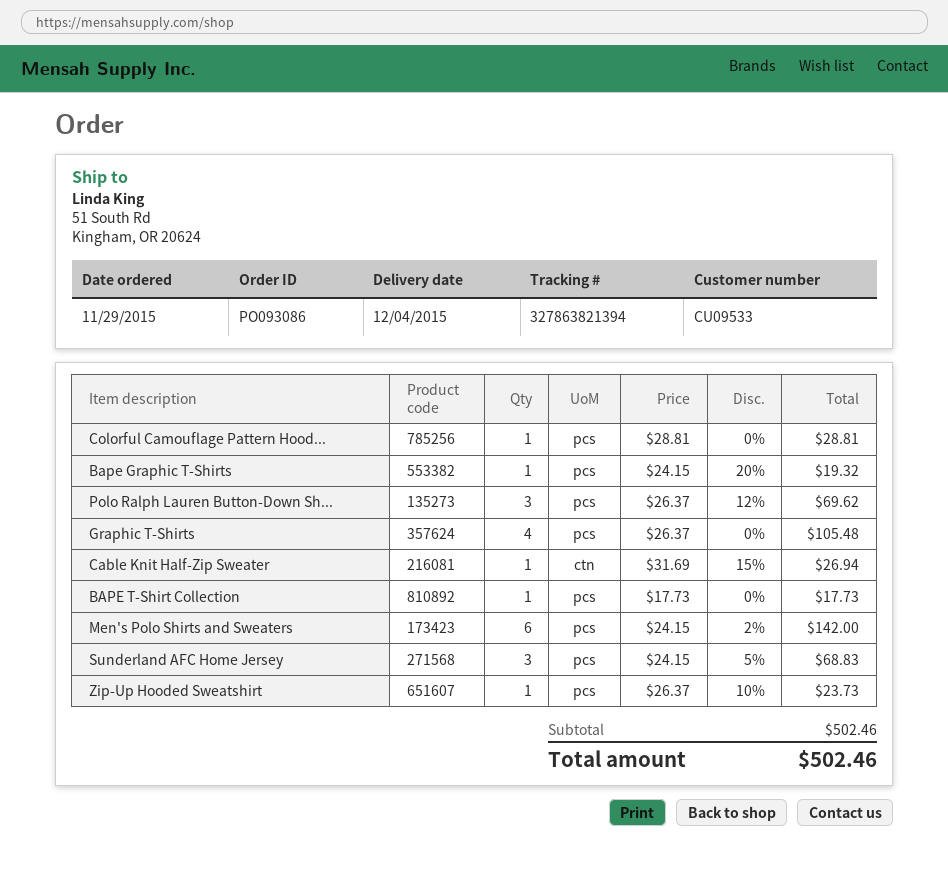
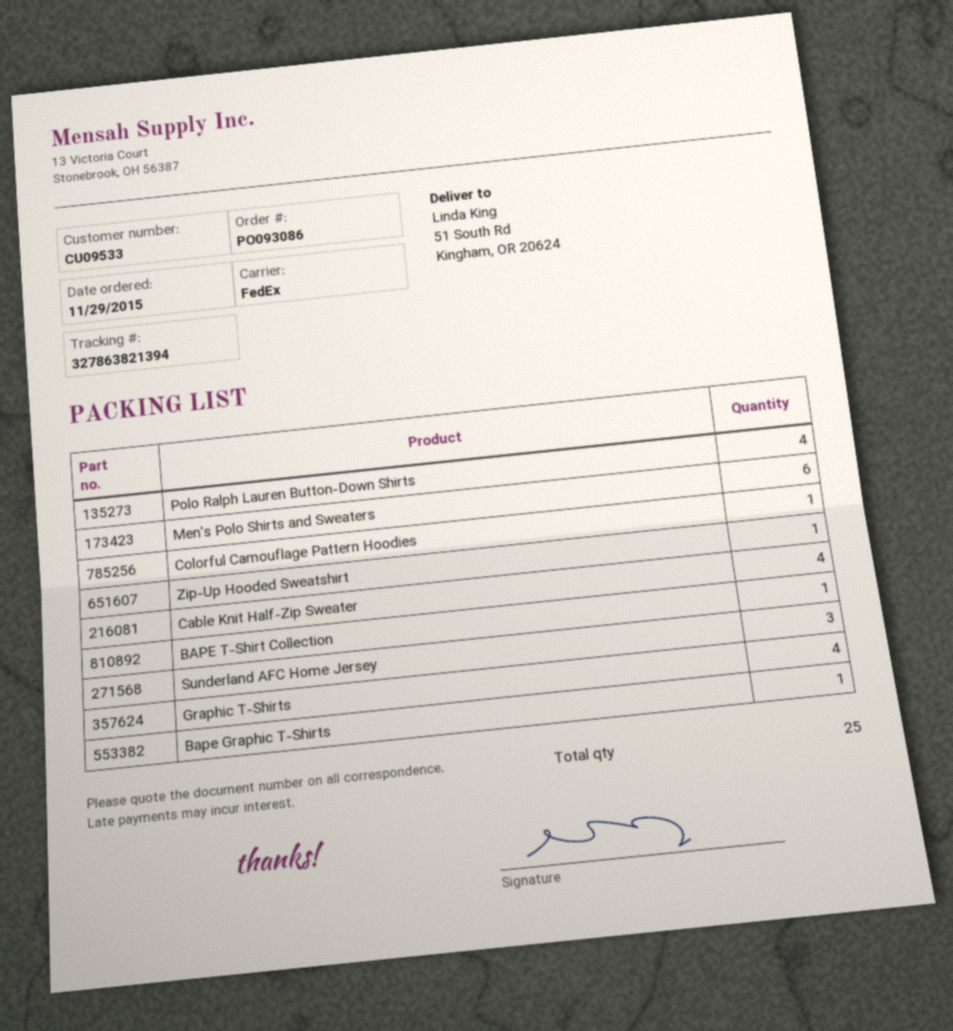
Polo Ralph Lauren Button-Down Sh...: 3 -> 4
Cable Knit Half-Zip Sweater: 1 -> 4

